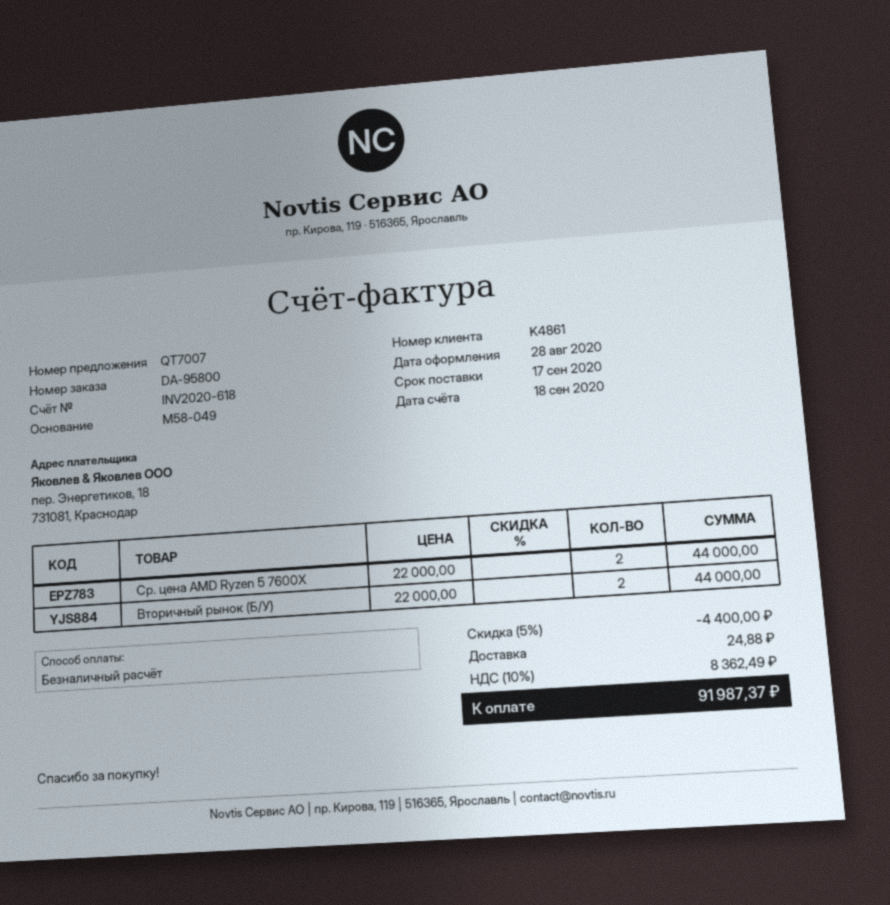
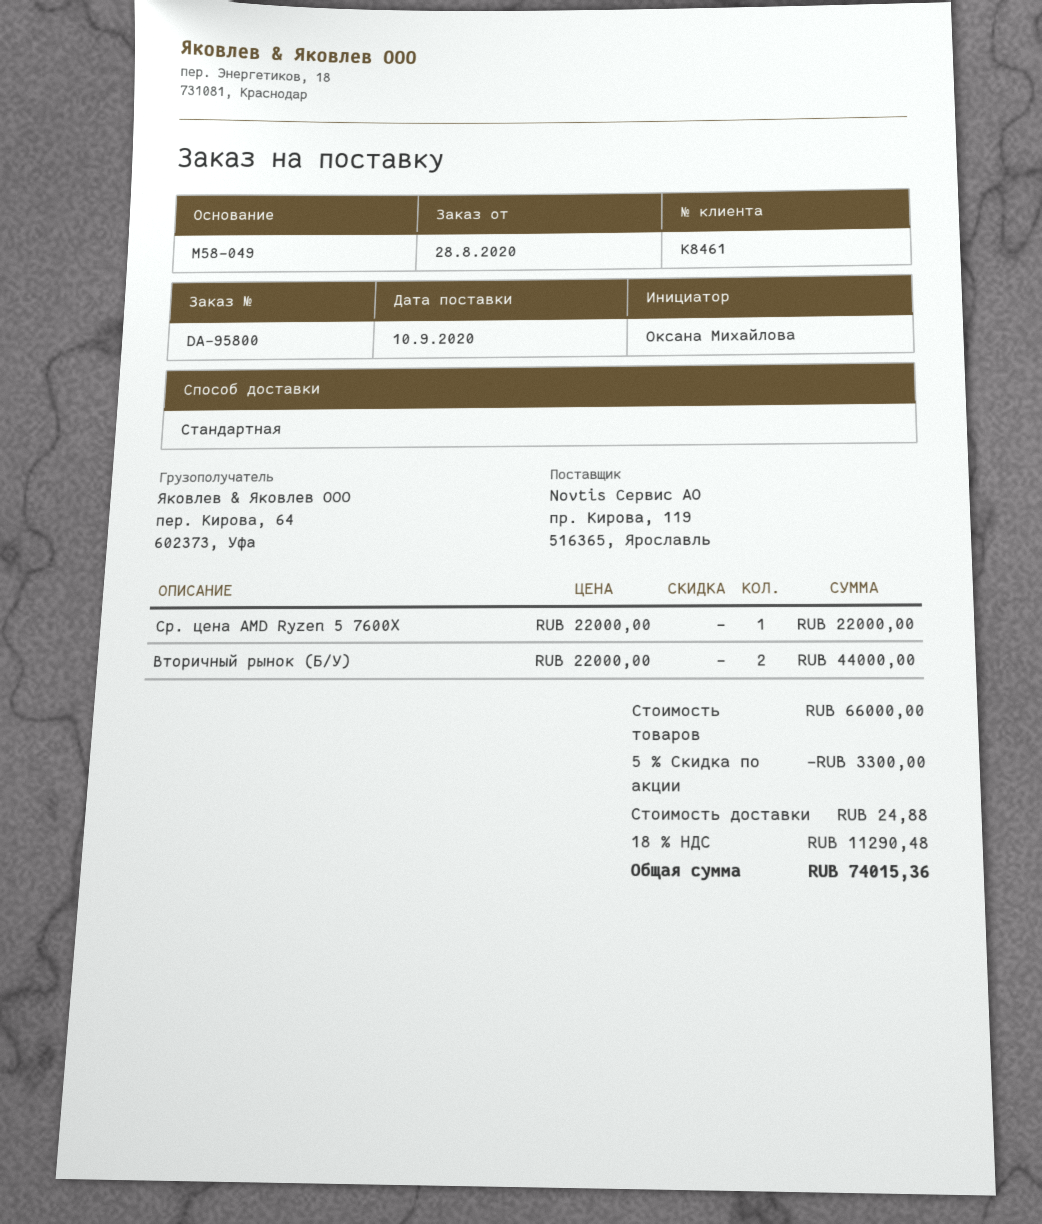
delivery date: 2020-09-17 -> 2020-09-10
customer number: K4861 -> K8461
Ср. цена AMD Ryzen 5 7600X: 2 x 22000.00 = 44000.00 -> 1 x 22000.00 = 22000.00
discount: 5% = 4400.00 -> 5% = 3300.00
tax: 10% = 8362.49 -> 18% = 11290.48
total: 91987.37 -> 74015.36

